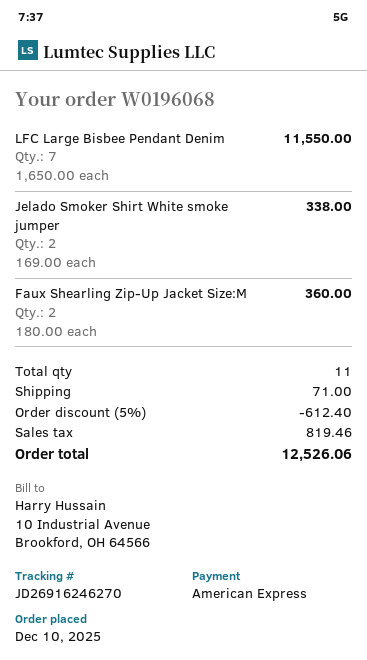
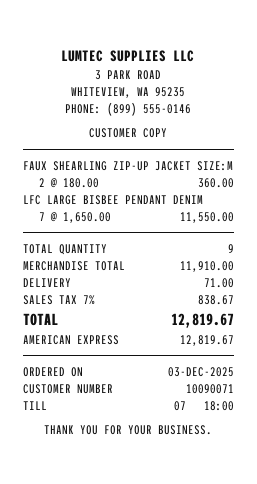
order date: 2025-12-10 -> 2025-12-03
Jelado Smoker Shirt White smoke jumper: 2 x 169.00 = 338.00 -> none
total quantity: 11 -> 9
discount: 5% = 612.40 -> none
tax: 819.46 -> 838.67
total: 12526.06 -> 12819.67

